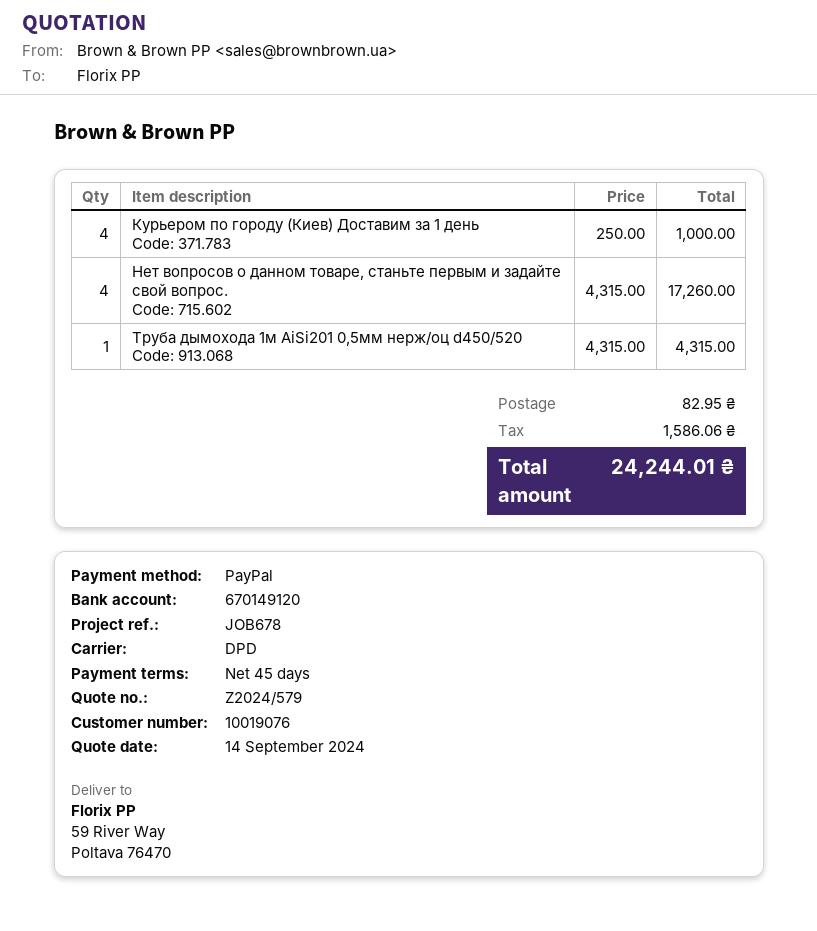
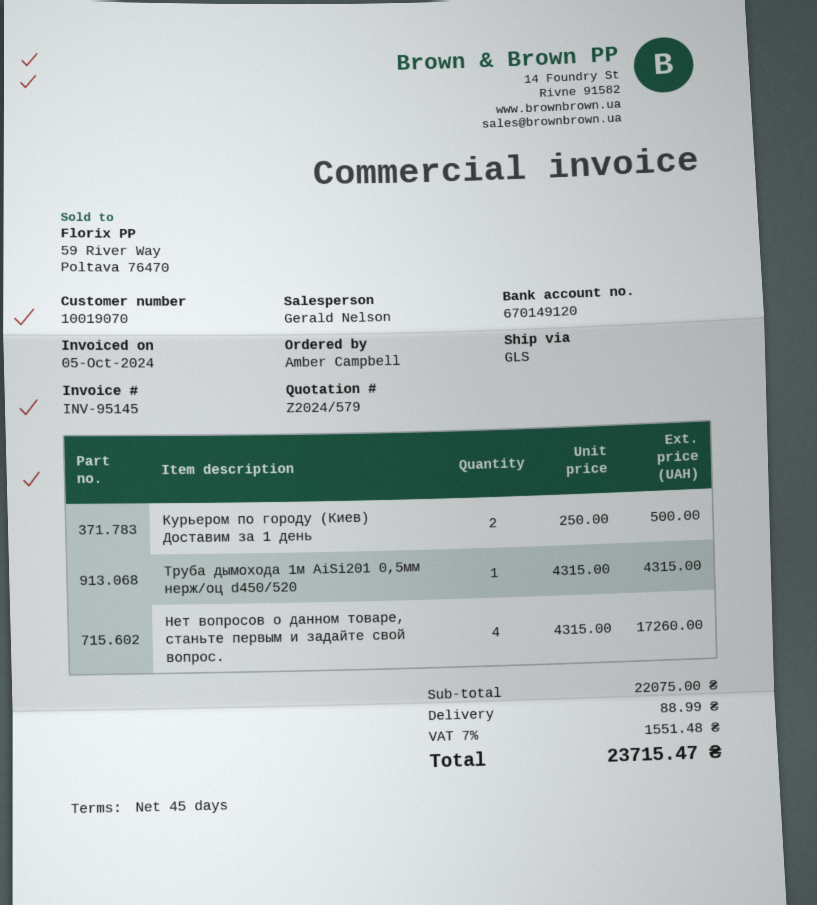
customer number: 10019076 -> 10019070
shipping method: DPD -> GLS
Курьером по городу (Киев) Доставим за 1 день: 4 x 250.00 = 1000.00 -> 2 x 250.00 = 500.00
shipping: 82.95 -> 88.99
tax: 1586.06 -> 1551.48
total: 24244.01 -> 23715.47

